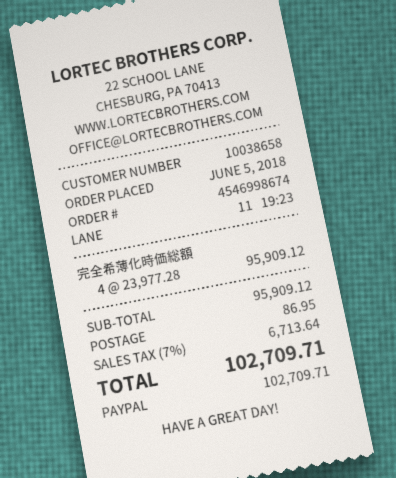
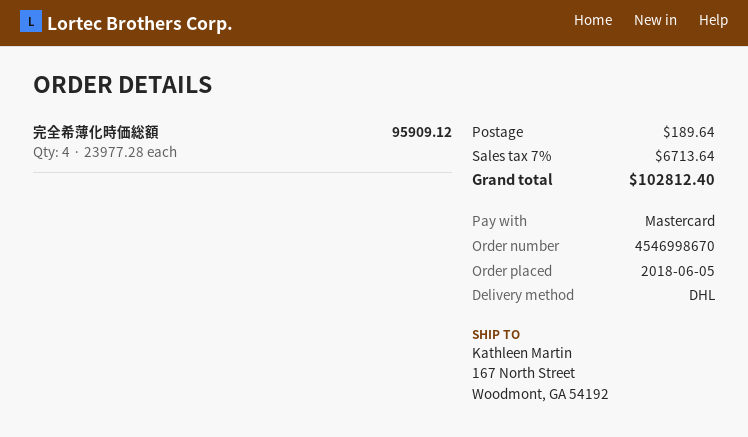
order number: 4546998674 -> 4546998670
payment method: PayPal -> Mastercard
shipping: 86.95 -> 189.64
total: 102709.71 -> 102812.40

